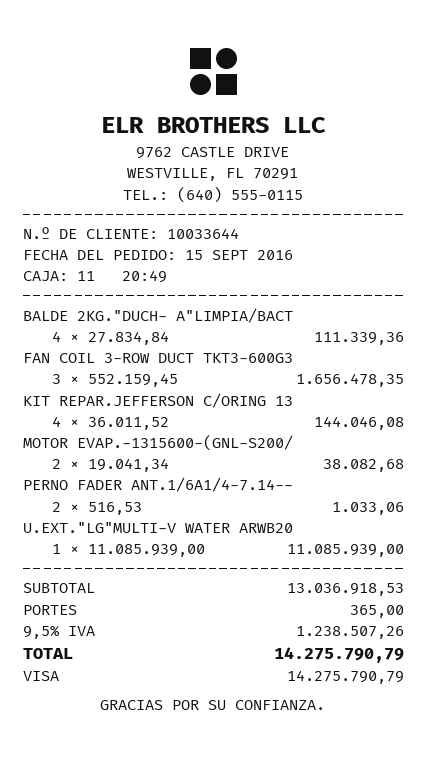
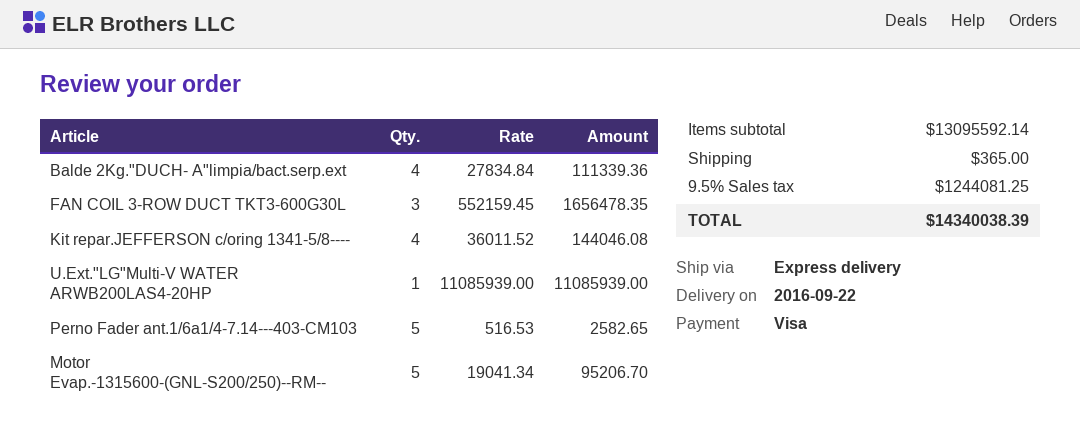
MOTOR EVAP.-1315600-(GNL-S200/: 2 x 19041.34 = 38082.68 -> 5 x 19041.34 = 95206.70
PERNO FADER ANT.1/6A1/4-7.14--: 2 x 516.53 = 1033.06 -> 5 x 516.53 = 2582.65
subtotal: 13036918.53 -> 13095592.14
tax: 9.5% = 1238507.26 -> 9.5% = 1244081.25
total: 14275790.79 -> 14340038.39

